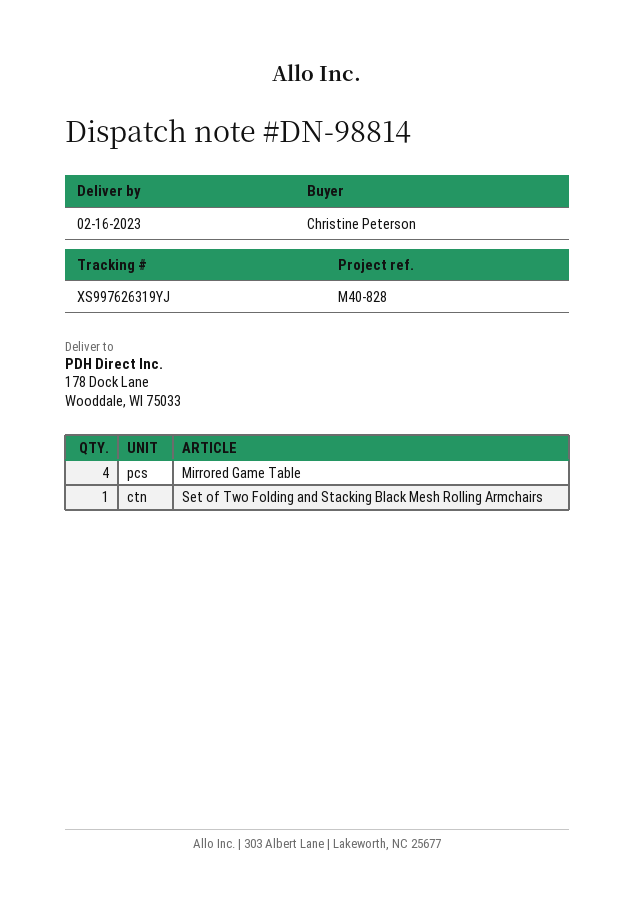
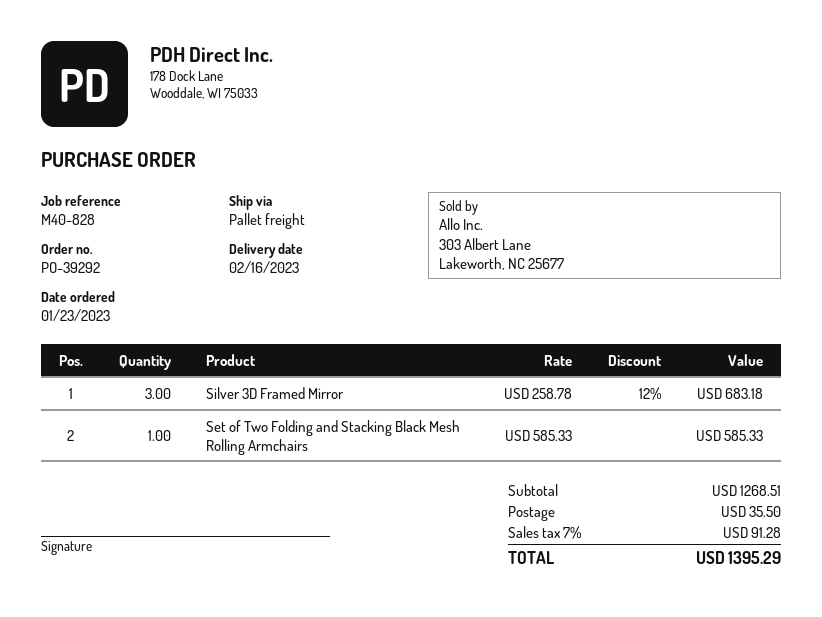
Mirrored Game Table: 4 -> none
Silver 3D Framed Mirror: none -> 3

